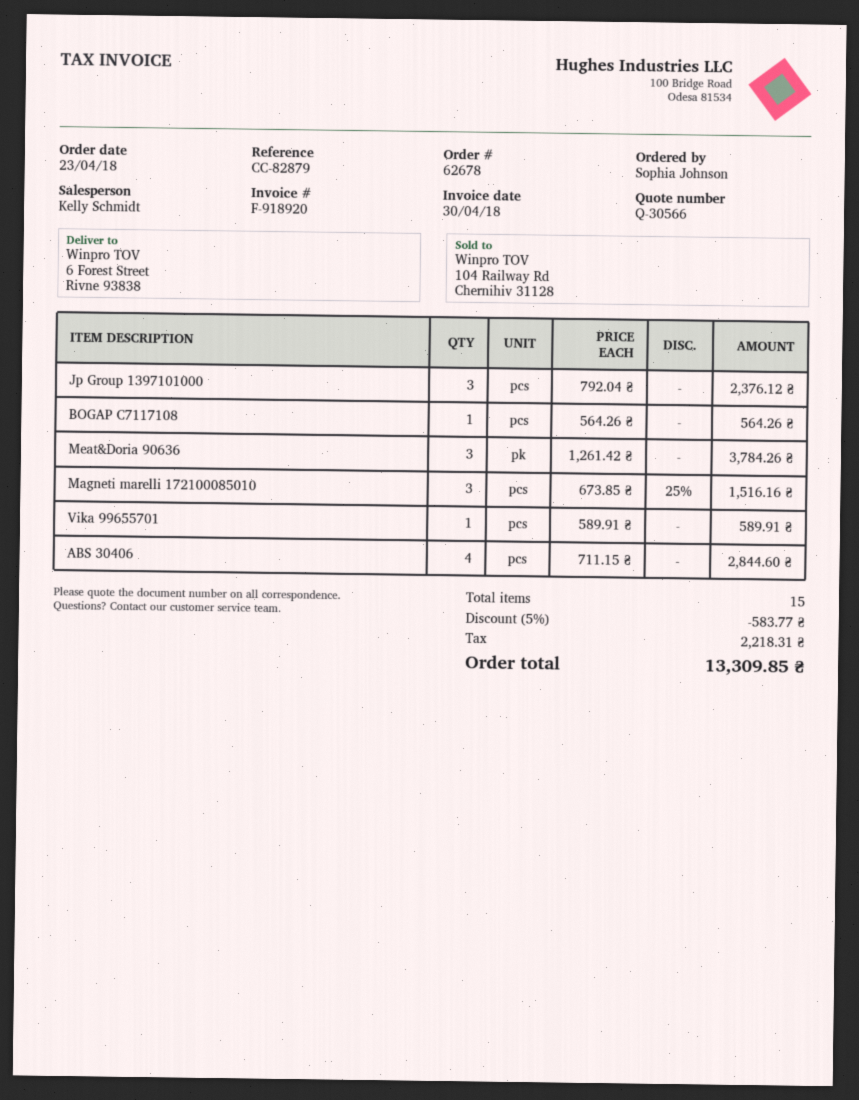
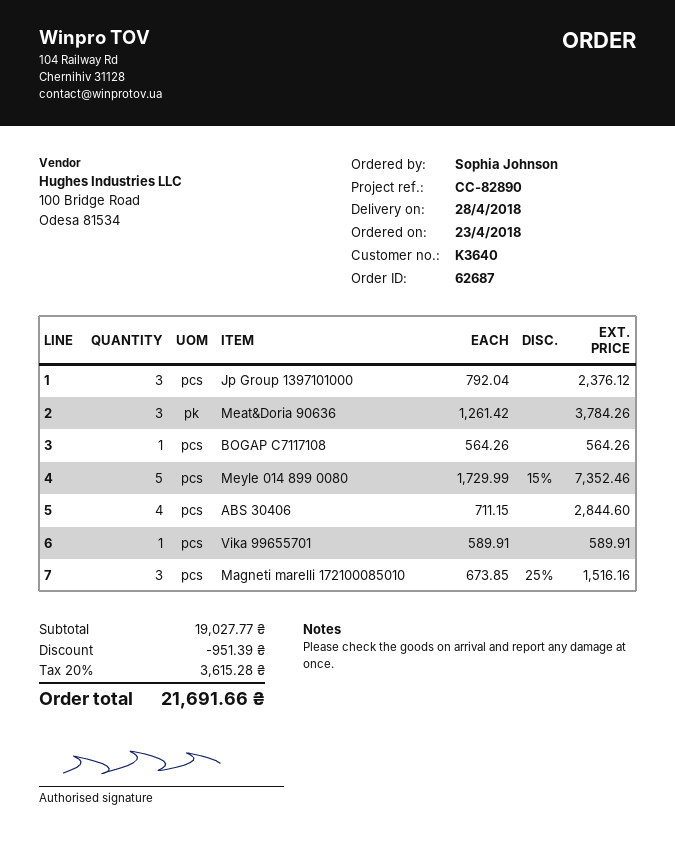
order number: 62678 -> 62687
reference: CC-82879 -> CC-82890
Meyle 014 899 0080: none -> 5 x 1729.99 - 15% = 7352.46
discount: 583.77 -> 951.39
tax: 2218.31 -> 3615.28
total: 13309.85 -> 21691.66

